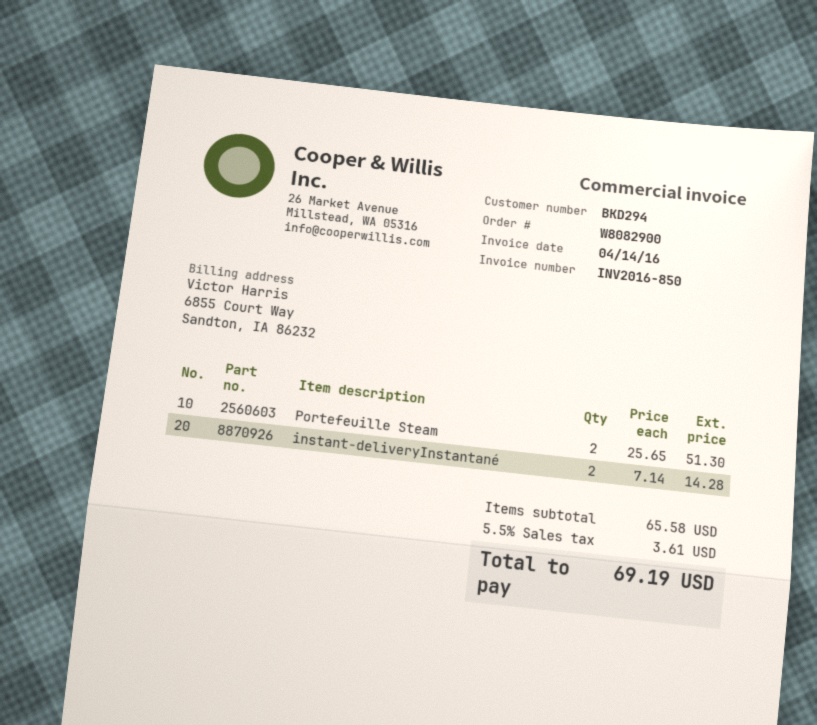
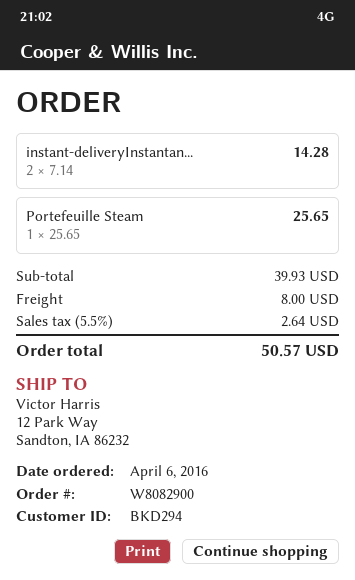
Portefeuille Steam: 2 x 25.65 = 51.30 -> 1 x 25.65 = 25.65
subtotal: 65.58 -> 39.93
shipping: none -> 8.00
tax: 5.5% = 3.61 -> 5.5% = 2.64
total: 69.19 -> 50.57

